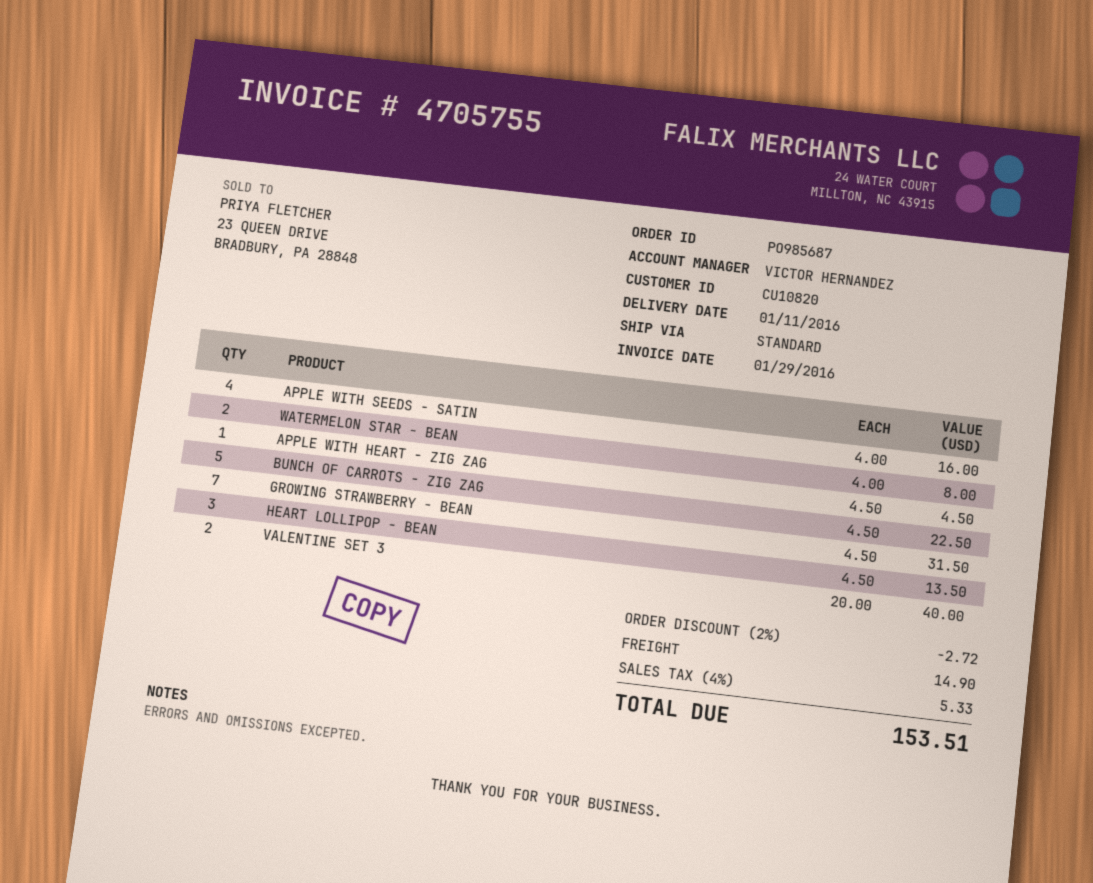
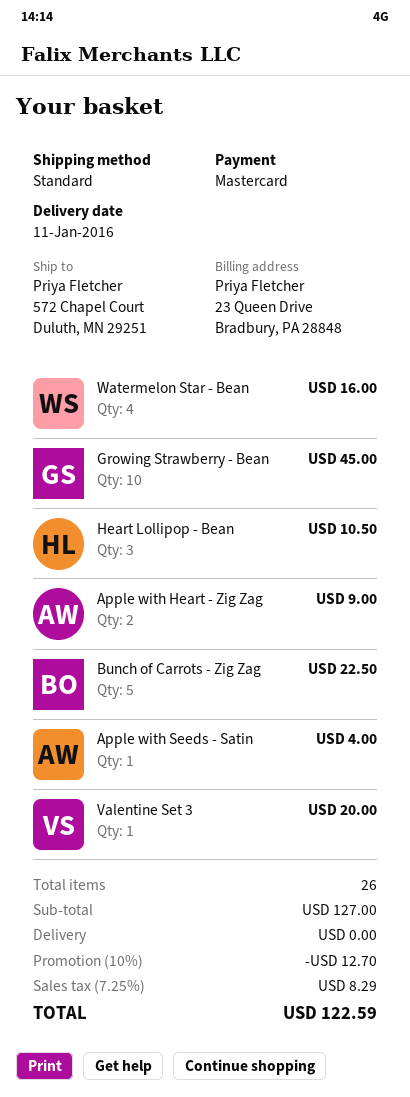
APPLE WITH SEEDS - SATIN: 4 for 16.00 -> 1 for 4.00
WATERMELON STAR - BEAN: 2 for 8.00 -> 4 for 16.00
APPLE WITH HEART - ZIG ZAG: 1 for 4.50 -> 2 for 9.00
GROWING STRAWBERRY - BEAN: 7 for 31.50 -> 10 for 45.00
HEART LOLLIPOP - BEAN: 3 for 13.50 -> 3 for 10.50
VALENTINE SET 3: 2 for 40.00 -> 1 for 20.00
discount: 2% = 2.72 -> 10% = 12.70
shipping: 14.90 -> 0.00
tax: 4% = 5.33 -> 7.25% = 8.29
total: 153.51 -> 122.59

